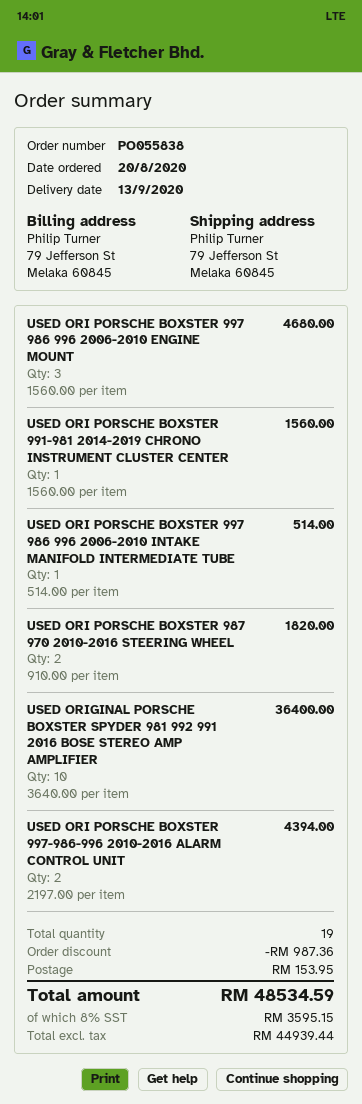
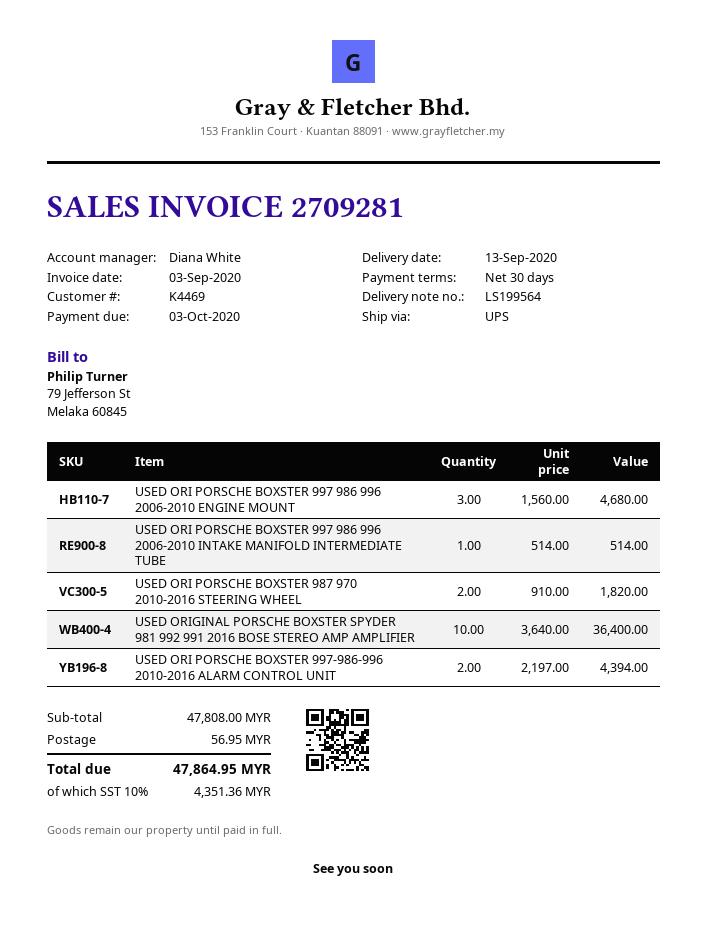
USED ORI PORSCHE BOXSTER 991-981 2014-2019 CHRONO INSTRUMENT CLUSTER CENTER: 1 x 1560.00 = 1560.00 -> none
discount: 987.36 -> none
shipping: 153.95 -> 56.95
tax: 8% = 3595.15 -> 10% = 4351.36
total: 48534.59 -> 47864.95

